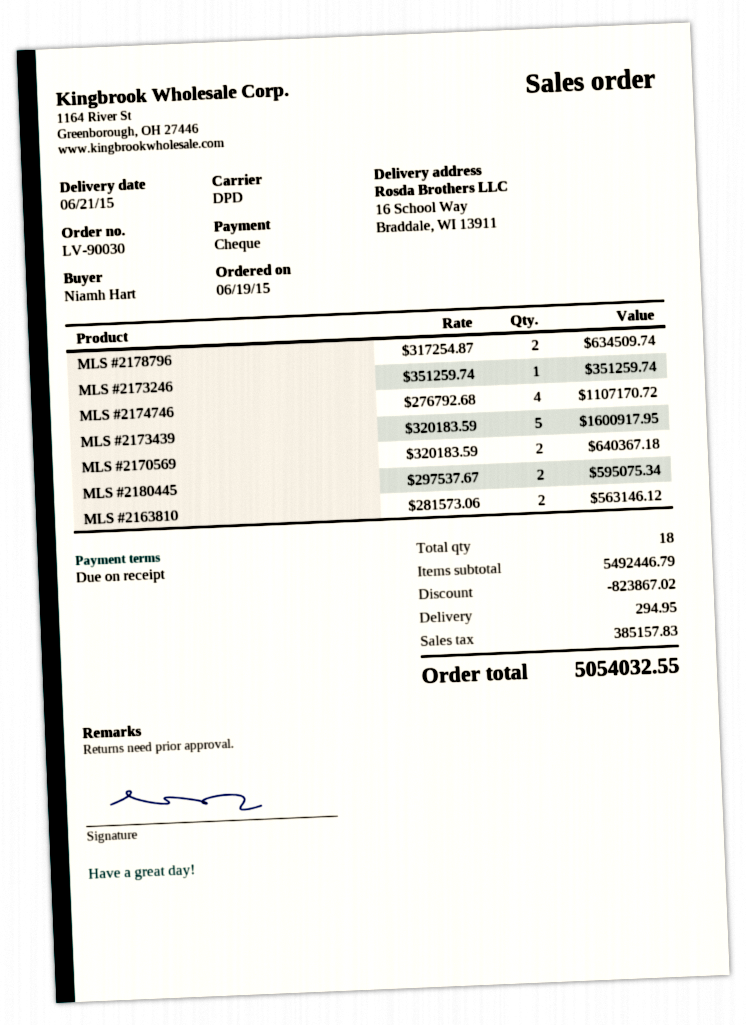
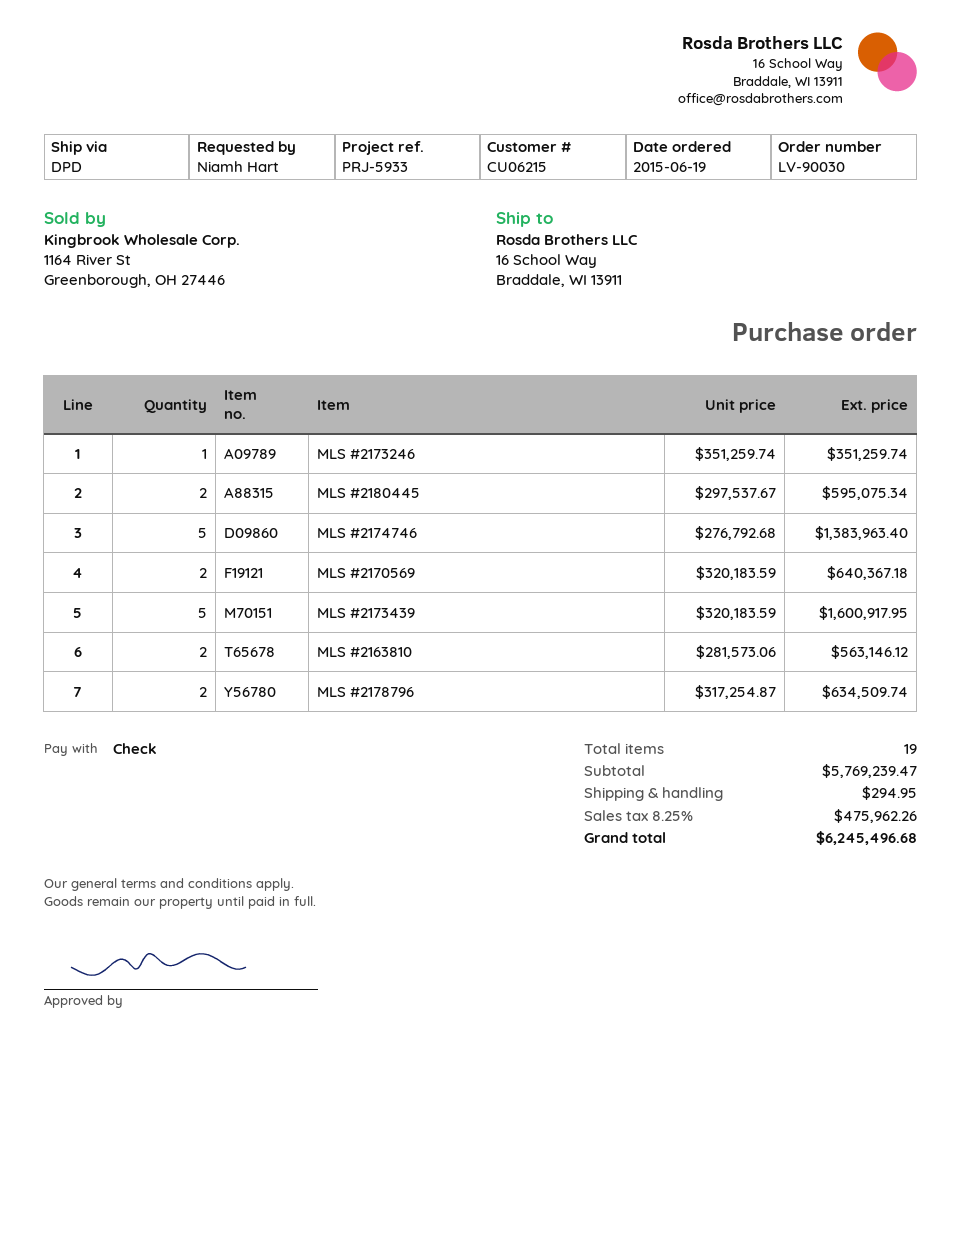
MLS #2174746: 4 x 276792.68 = 1107170.72 -> 5 x 276792.68 = 1383963.40
total quantity: 18 -> 19
subtotal: 5492446.79 -> 5769239.47
discount: 823867.02 -> none
tax: 385157.83 -> 475962.26
total: 5054032.55 -> 6245496.68

